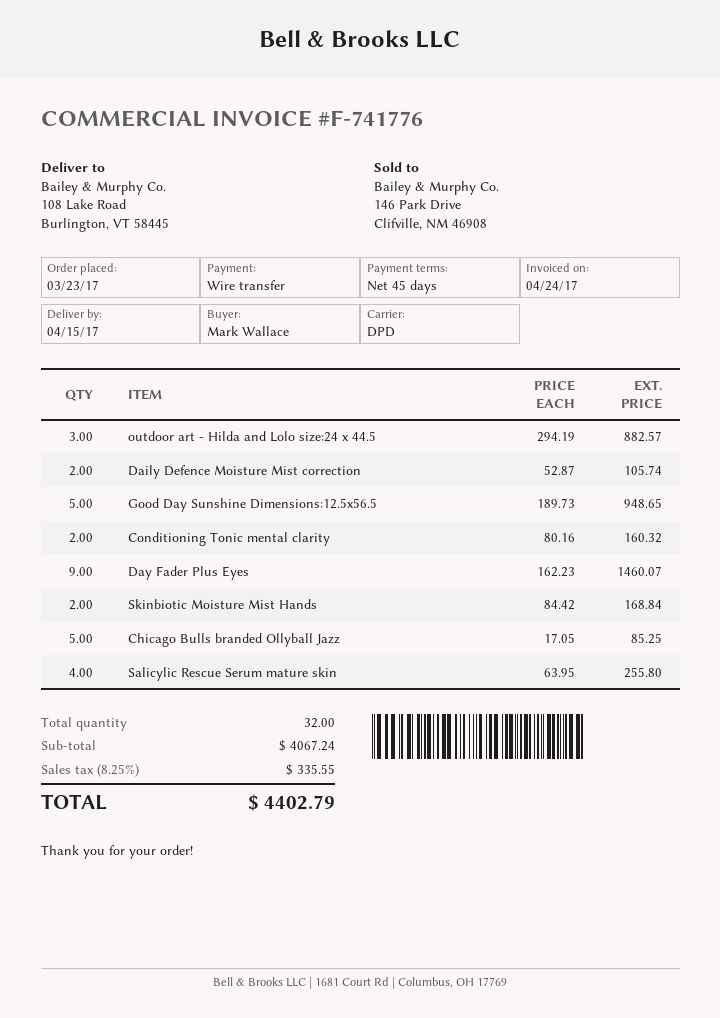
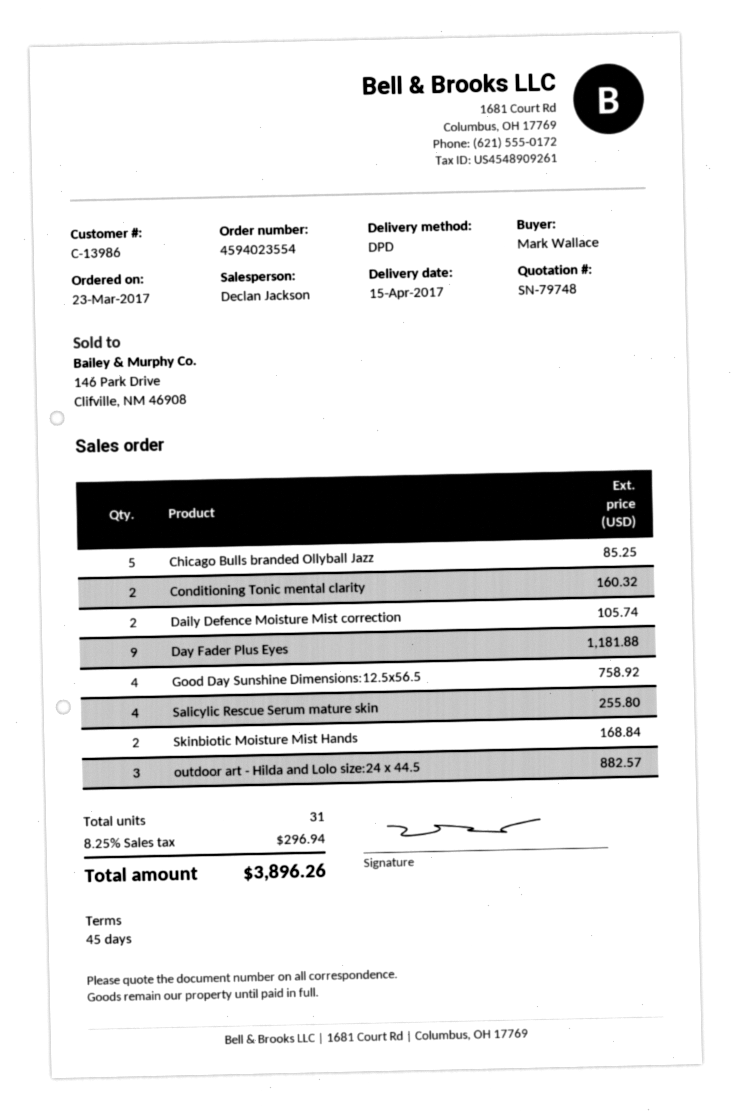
Good Day Sunshine Dimensions:12.5x56.5: 5 for 948.65 -> 4 for 758.92
Day Fader Plus Eyes: 9 for 1460.07 -> 9 for 1181.88
total quantity: 32 -> 31
tax: 8.25% = 335.55 -> 8.25% = 296.94
total: 4402.79 -> 3896.26

